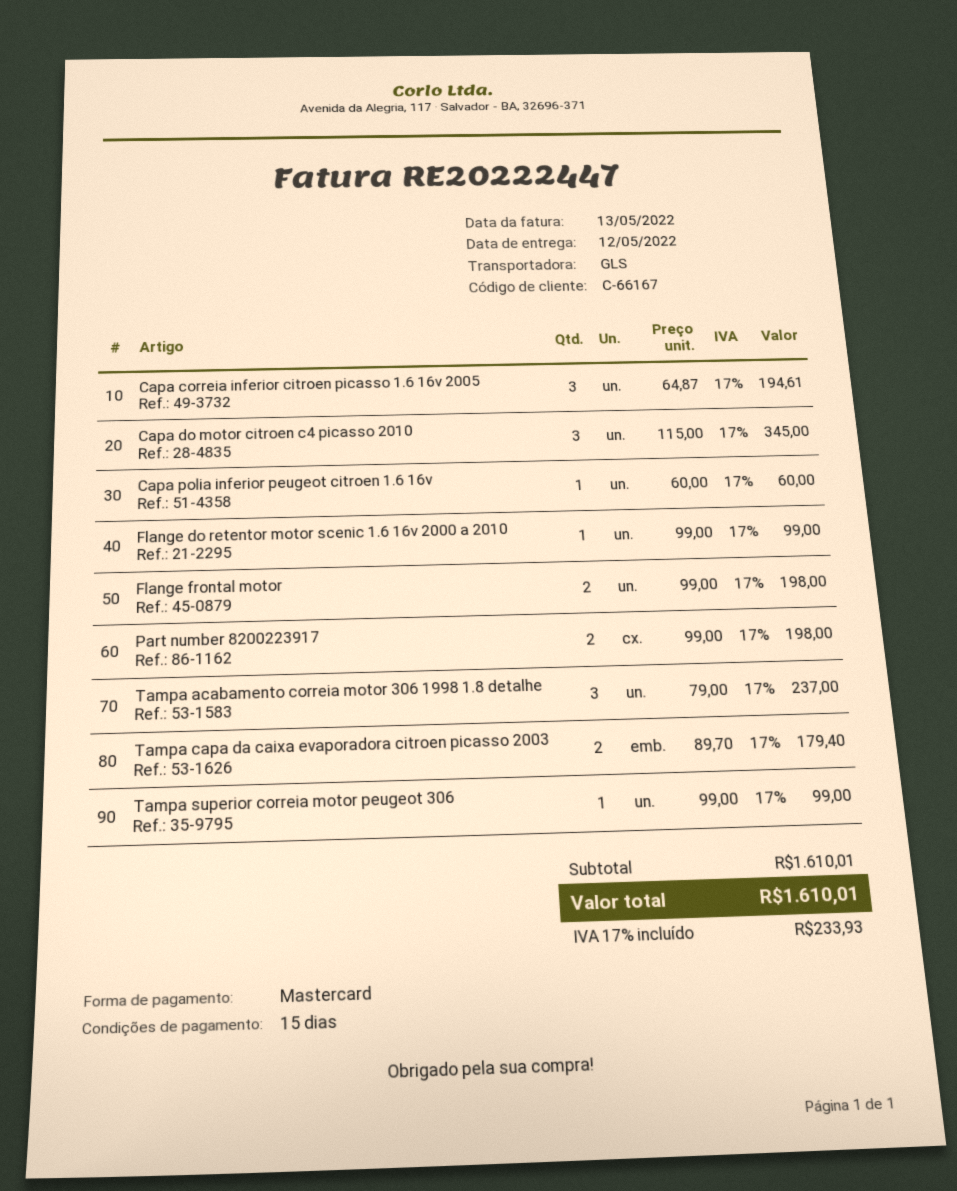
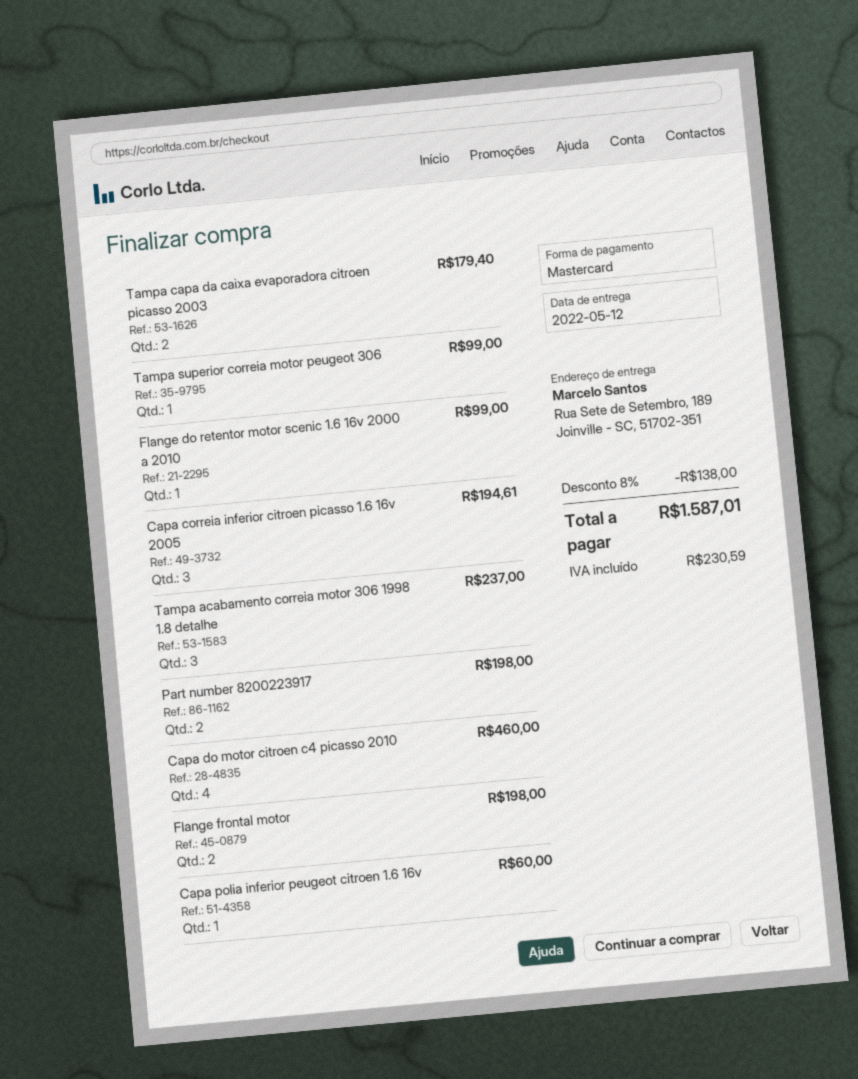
Capa do motor citroen c4 picasso 2010: 3 for 345.00 -> 4 for 460.00
discount: none -> 8% = 138.00
tax: 233.93 -> 230.59
total: 1610.01 -> 1587.01

